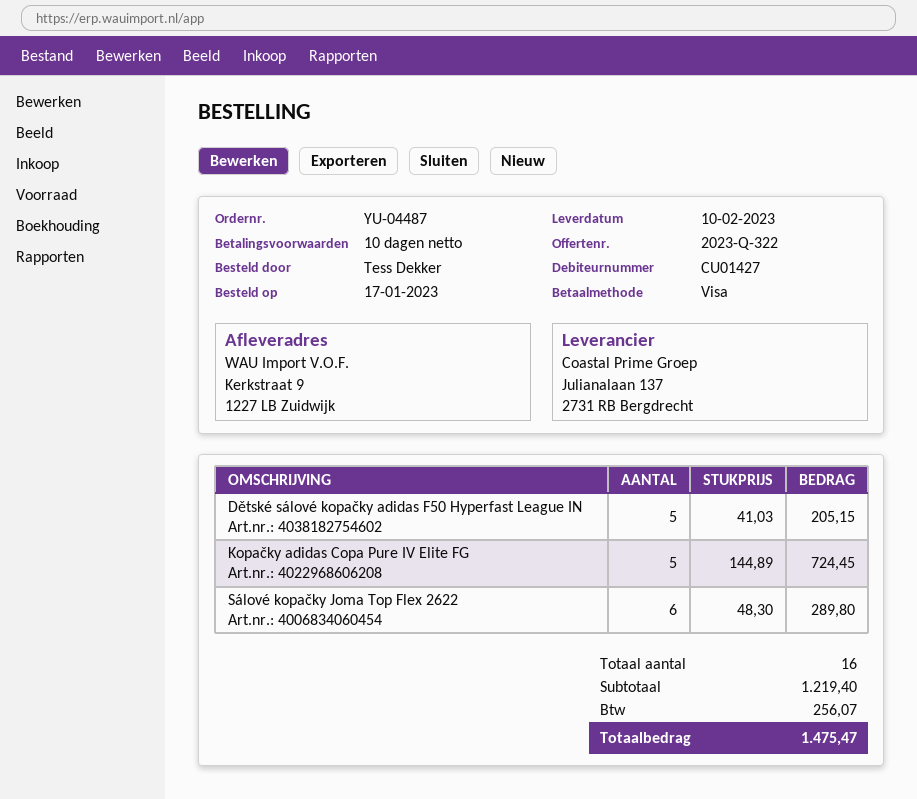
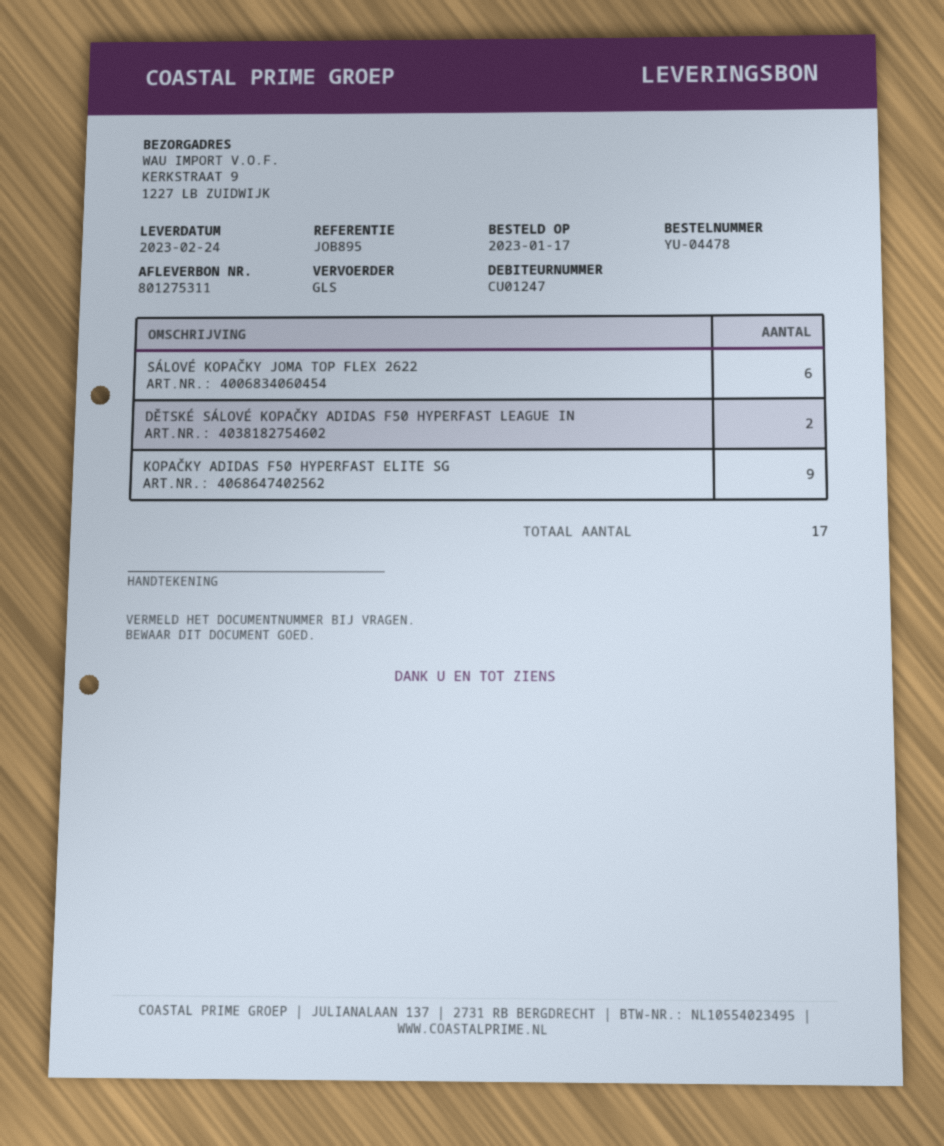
order number: YU-04487 -> YU-04478
delivery date: 2023-02-10 -> 2023-02-24
customer number: CU01427 -> CU01247
Dětské sálové kopačky adidas F50 Hyperfast League IN: 5 -> 2
Kopačky adidas Copa Pure IV Elite FG: 5 -> none
KOPAČKY ADIDAS F50 HYPERFAST ELITE SG: none -> 9
total quantity: 16 -> 17

